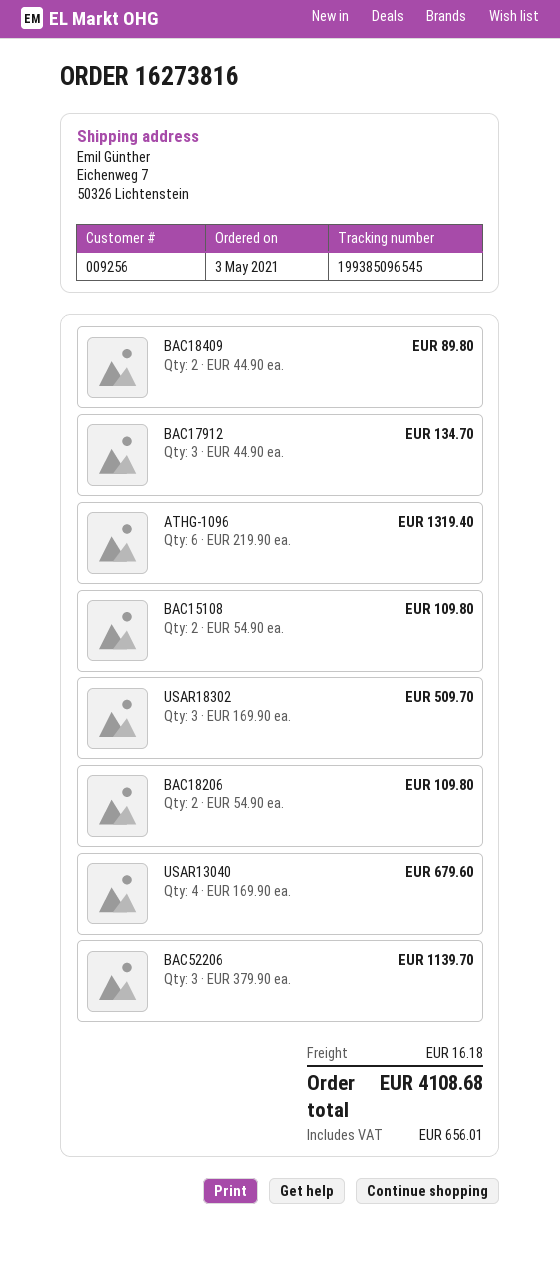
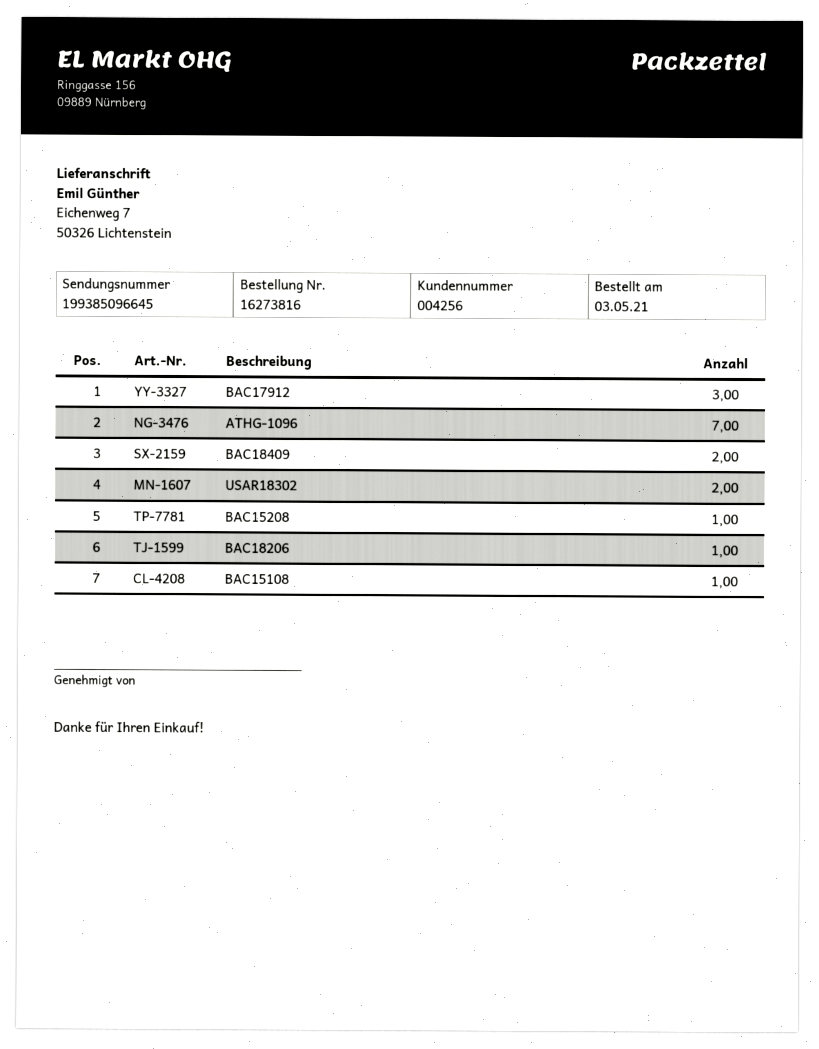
customer number: 009256 -> 004256
tracking number: 199385096545 -> 199385096645
ATHG-1096: 6 -> 7
BAC15108: 2 -> 1
USAR18302: 3 -> 2
BAC18206: 2 -> 1
USAR13040: 4 -> none
BAC52206: 3 -> none
BAC15208: none -> 1

